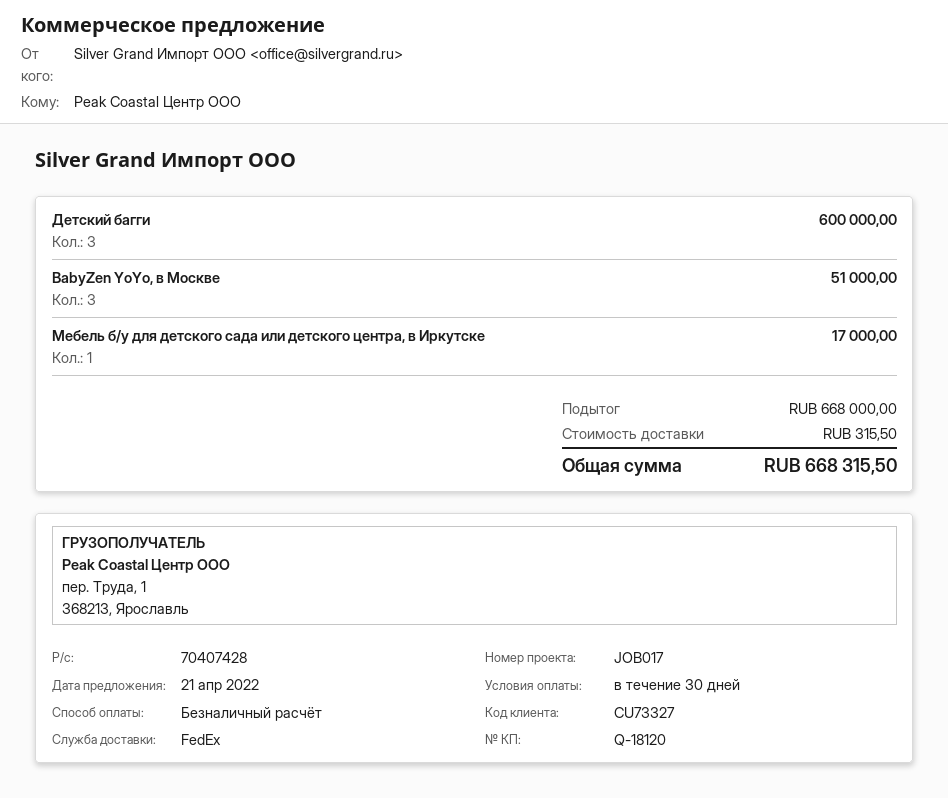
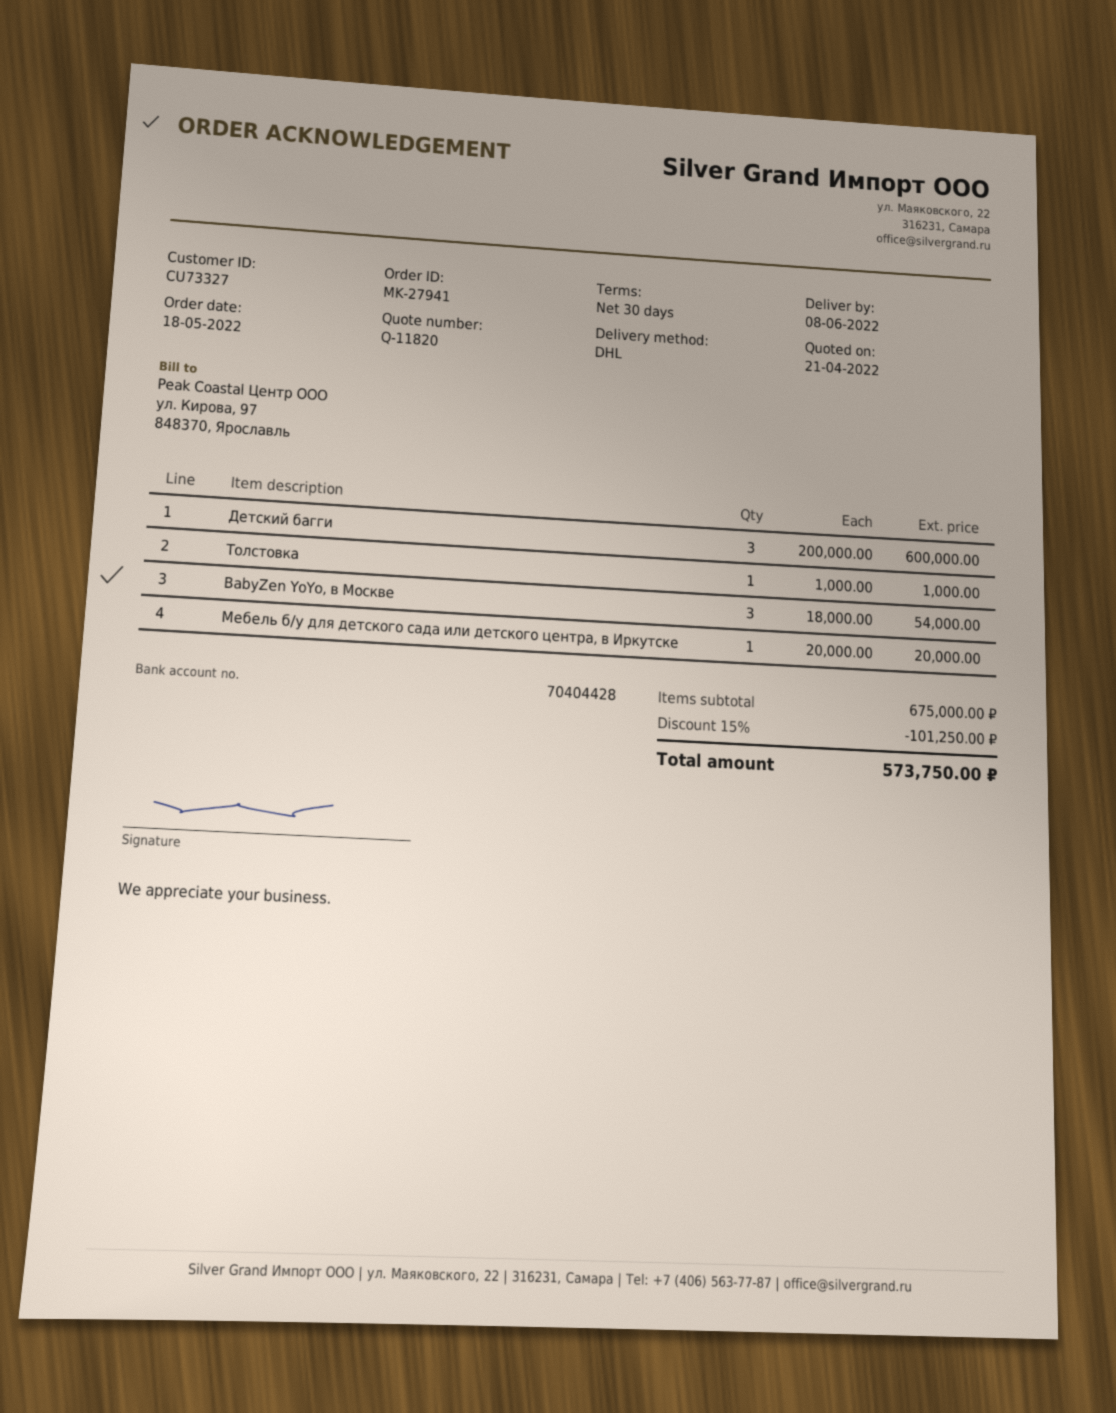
quote number: Q-18120 -> Q-11820
bank account: 70407428 -> 70404428
shipping method: FedEx -> DHL
BabyZen YoYo, в Москве: 3 for 51000.00 -> 3 for 54000.00
Мебель б/у для детского сада или детского центра, в Иркутске: 1 for 17000.00 -> 1 for 20000.00
Толстовка: none -> 1 for 1000.00
subtotal: 668000.00 -> 675000.00
discount: none -> 15% = 101250.00
shipping: 315.50 -> none
total: 668315.50 -> 573750.00

